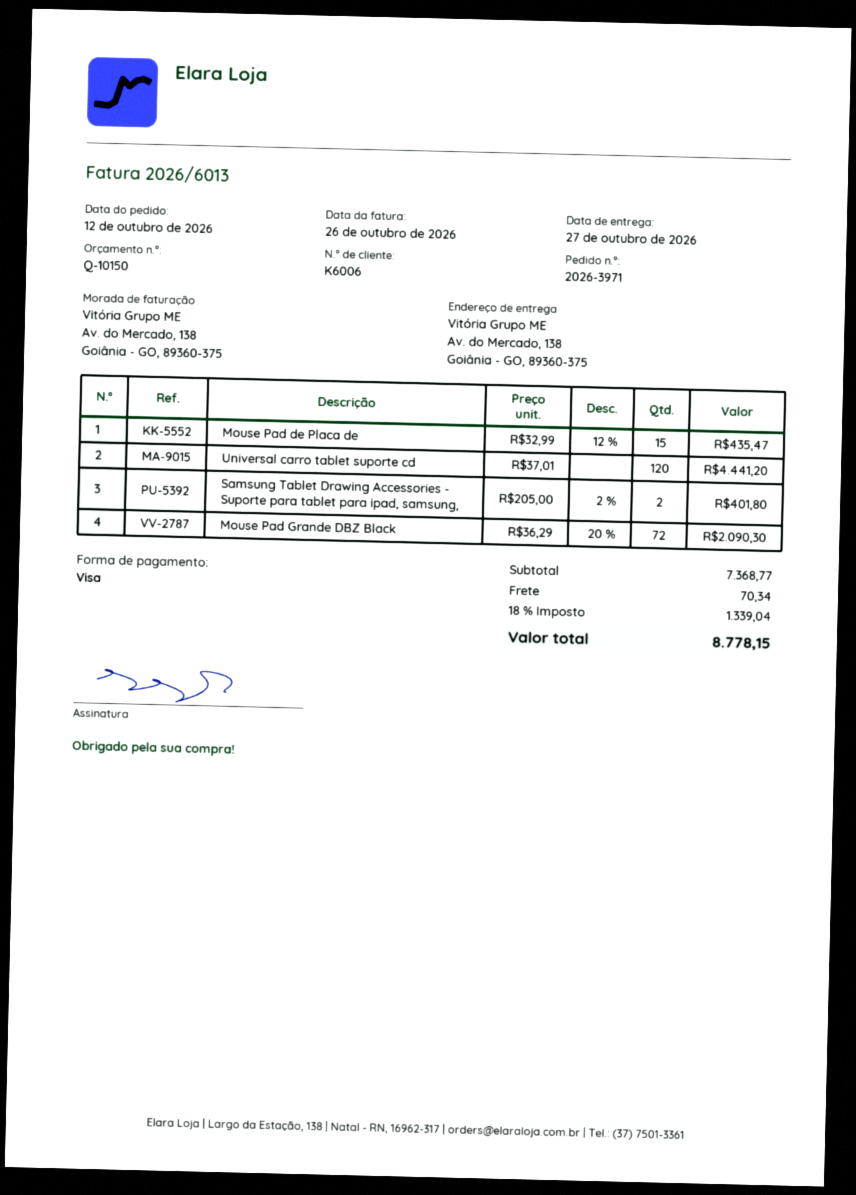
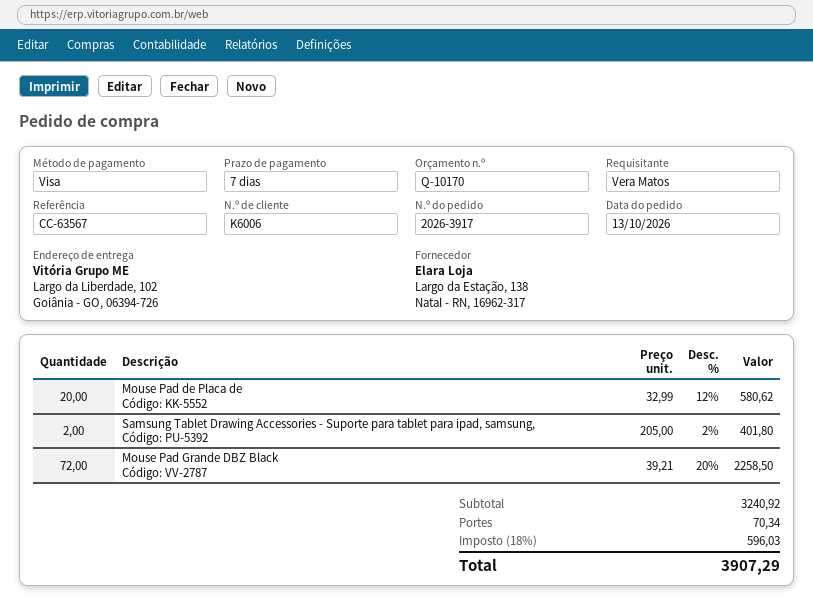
quote number: Q-10150 -> Q-10170
order number: 2026-3971 -> 2026-3917
order date: 2026-10-12 -> 2026-10-13
ship to: Av. do Mercado, 138, Goiânia - GO, 89360-375 -> Largo da Liberdade, 102, Goiânia - GO, 06394-726
Mouse Pad de Placa de: 15 x 32.99 - 12% = 435.47 -> 20 x 32.99 - 12% = 580.62
Universal carro tablet suporte cd: 120 x 37.01 = 4441.20 -> none
Mouse Pad Grande DBZ Black: 72 x 36.29 - 20% = 2090.30 -> 72 x 39.21 - 20% = 2258.50
subtotal: 7368.77 -> 3240.92
tax: 18% = 1339.04 -> 18% = 596.03
total: 8778.15 -> 3907.29

